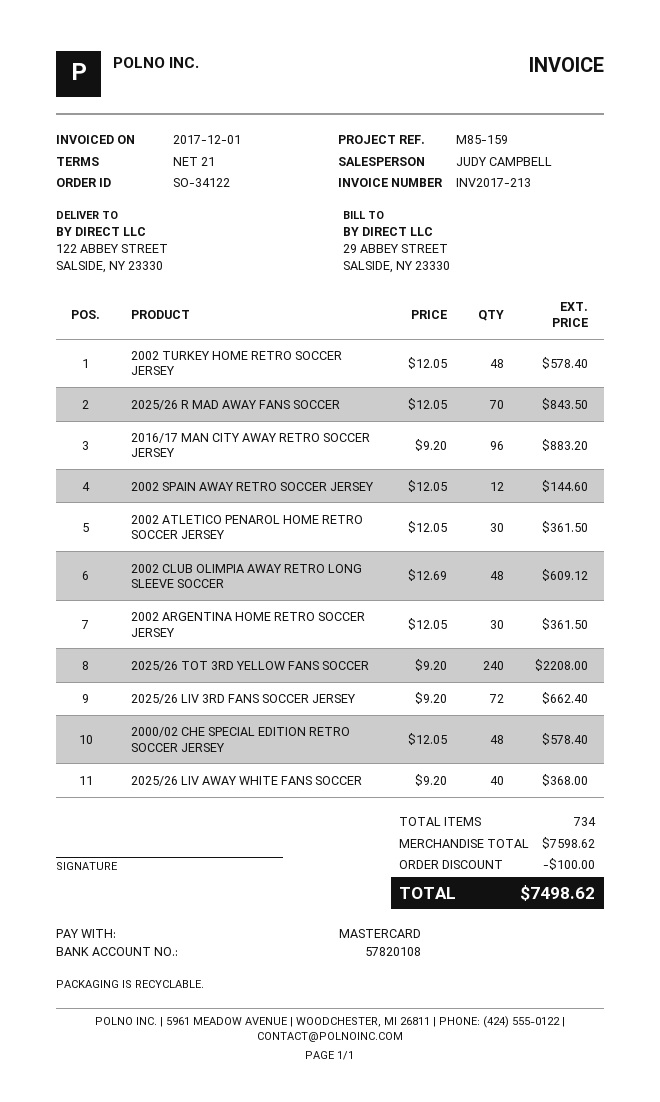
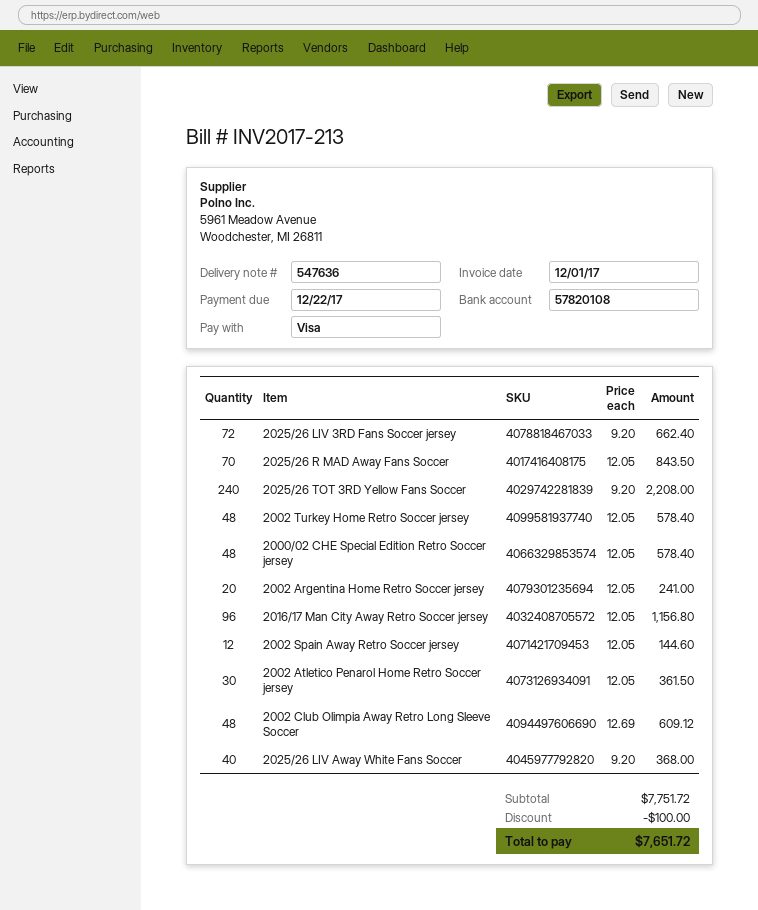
payment method: Mastercard -> Visa
2016/17 MAN CITY AWAY RETRO SOCCER JERSEY: 96 x 9.20 = 883.20 -> 96 x 12.05 = 1156.80
2002 ARGENTINA HOME RETRO SOCCER JERSEY: 30 x 12.05 = 361.50 -> 20 x 12.05 = 241.00
subtotal: 7598.62 -> 7751.72
total: 7498.62 -> 7651.72

